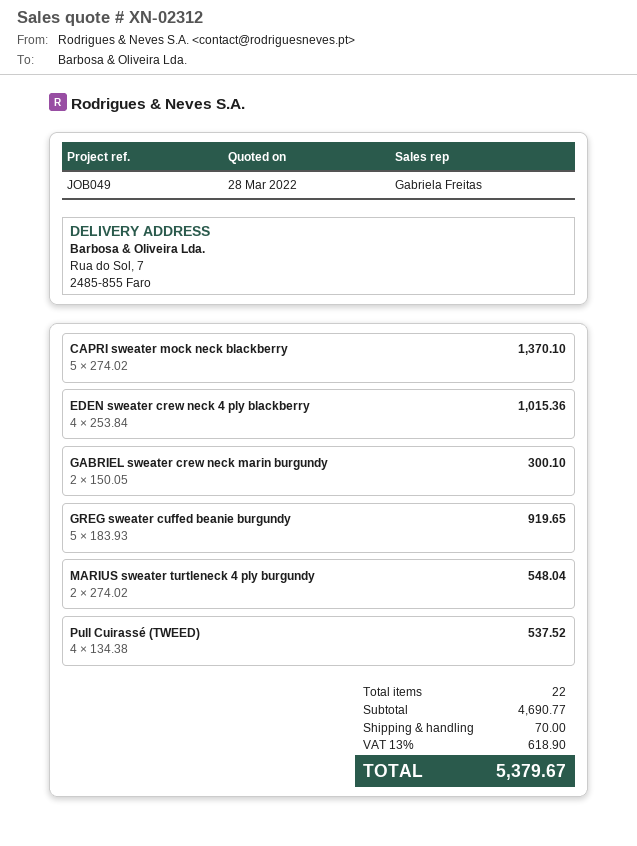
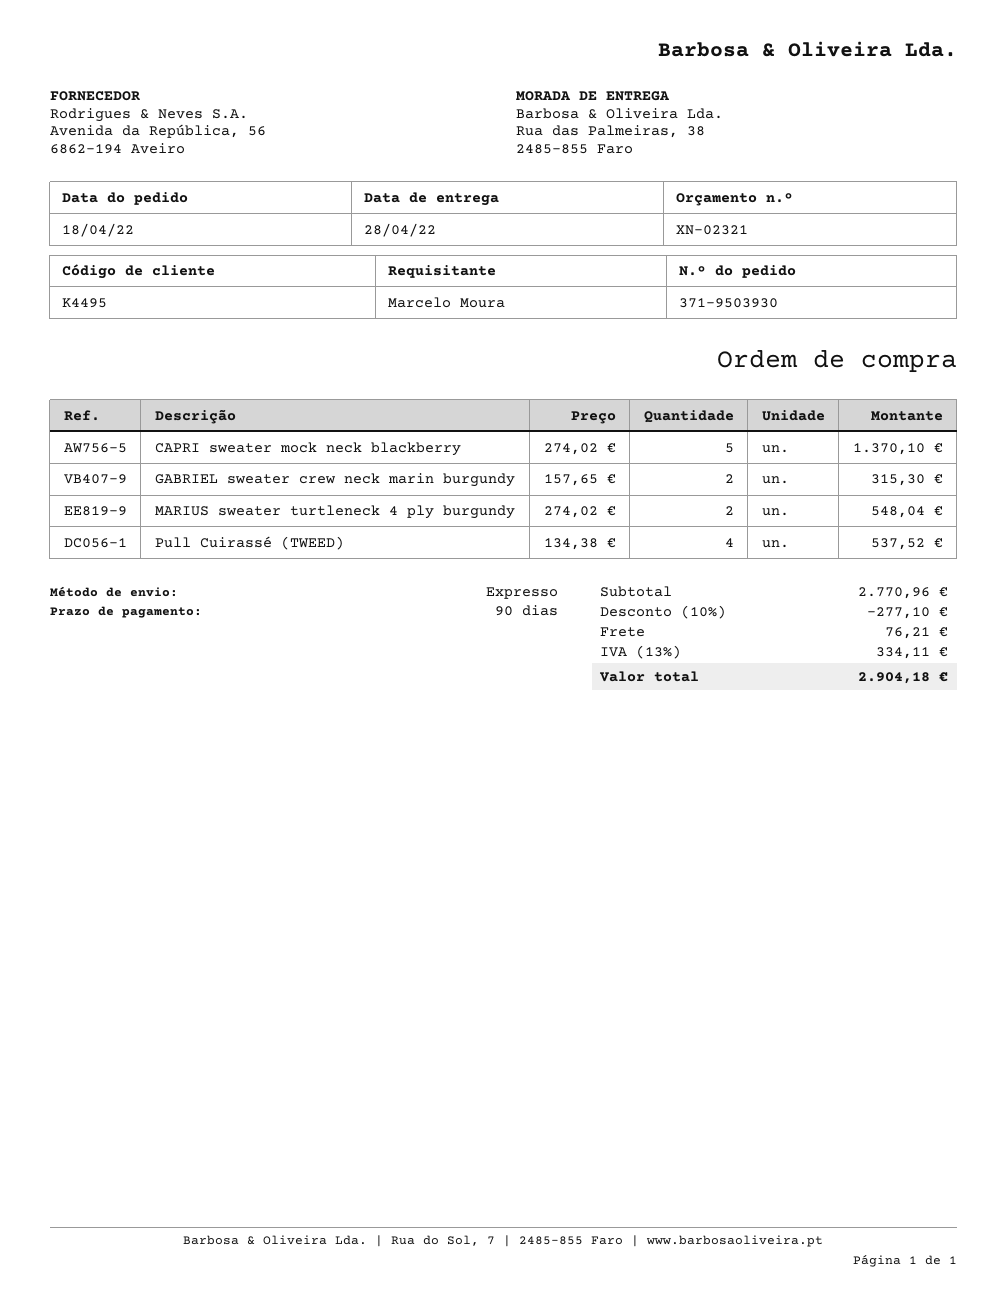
quote number: XN-02312 -> XN-02321
ship to: Rua do Sol, 7, 2485-855 Faro -> Rua das Palmeiras, 38, 2485-855 Faro
EDEN sweater crew neck 4 ply blackberry: 4 x 253.84 = 1015.36 -> none
GABRIEL sweater crew neck marin burgundy: 2 x 150.05 = 300.10 -> 2 x 157.65 = 315.30
GREG sweater cuffed beanie burgundy: 5 x 183.93 = 919.65 -> none
subtotal: 4690.77 -> 2770.96
discount: none -> 10% = 277.10
shipping: 70.00 -> 76.21
tax: 13% = 618.90 -> 13% = 334.11
total: 5379.67 -> 2904.18

